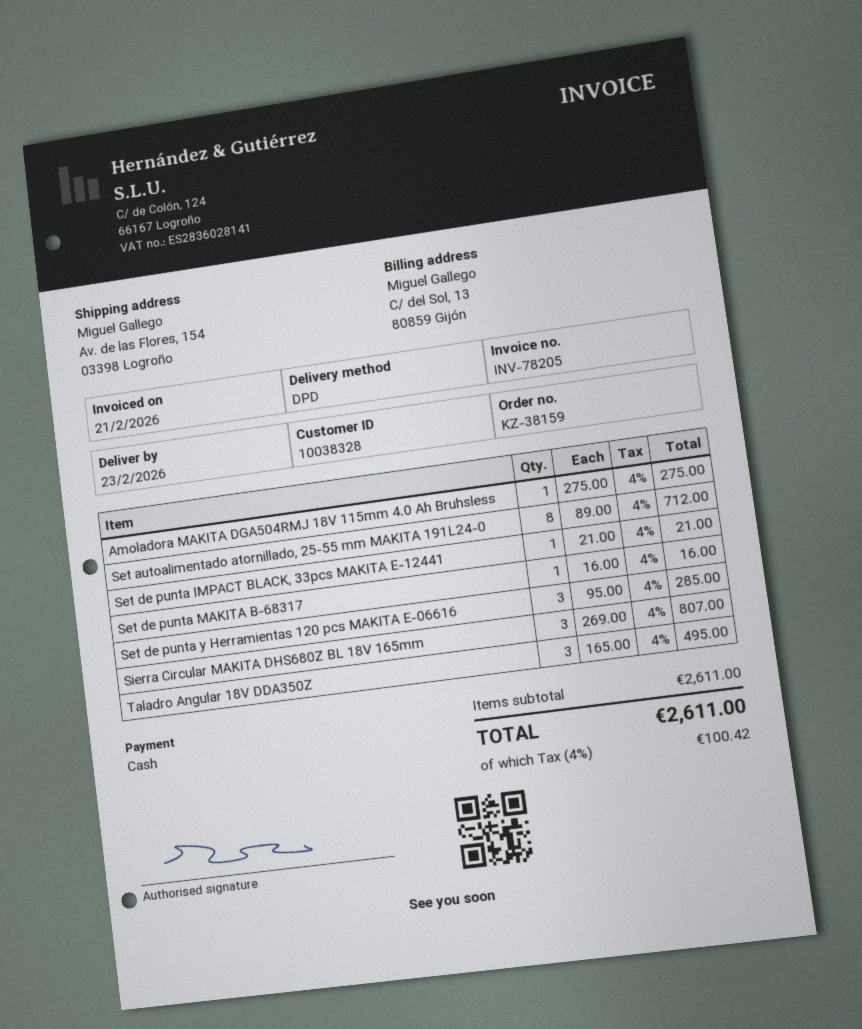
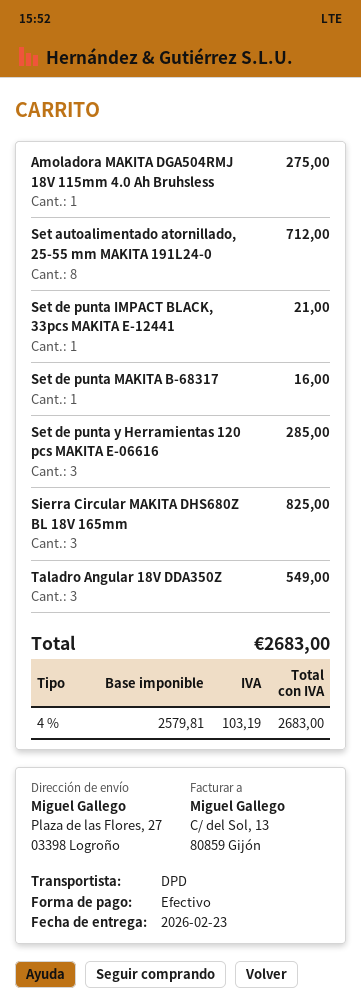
ship to: Av. de las Flores, 154, 03398 Logroño -> Plaza de las Flores, 27, 03398 Logroño
Sierra Circular MAKITA DHS680Z BL 18V 165mm: 3 for 807.00 -> 3 for 825.00
Taladro Angular 18V DDA350Z: 3 for 495.00 -> 3 for 549.00
tax: 4% = 100.42 -> 4% = 103.19
total: 2611.00 -> 2683.00

